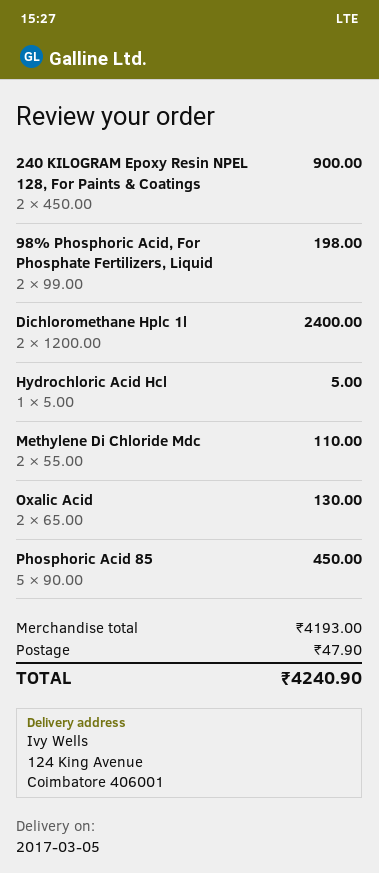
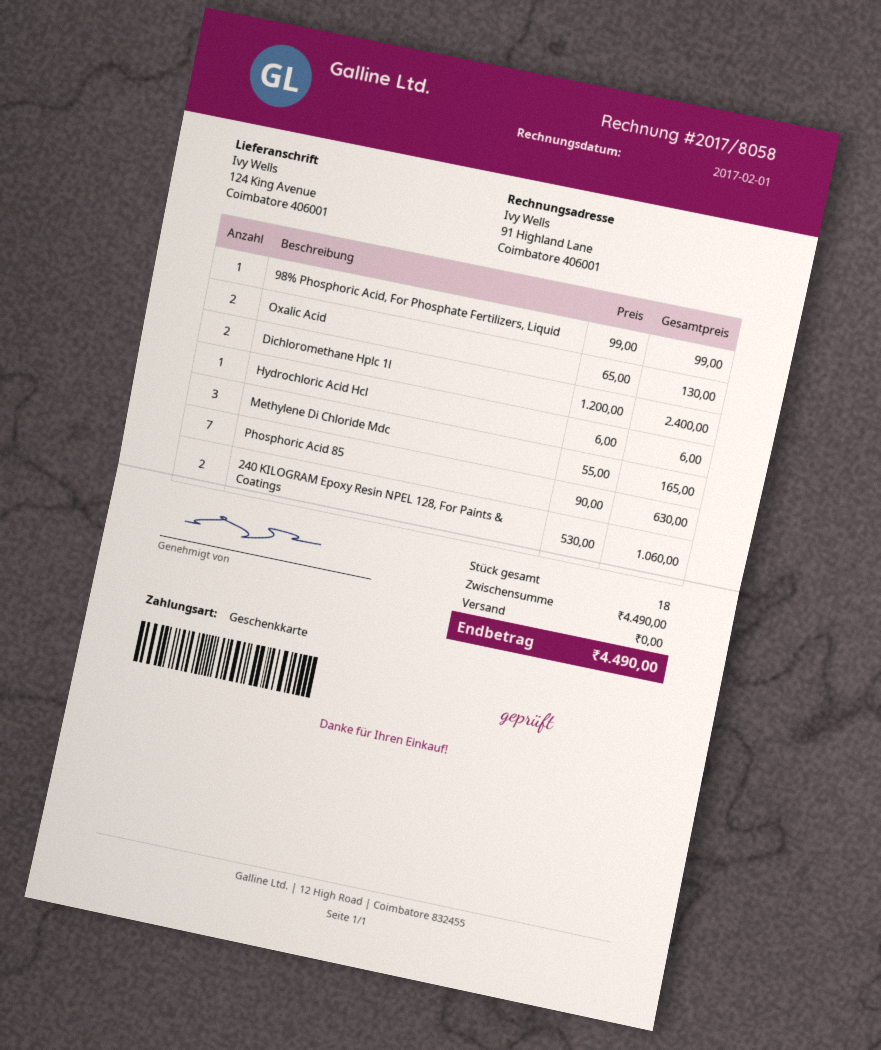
240 KILOGRAM Epoxy Resin NPEL 128, For Paints & Coatings: 2 x 450.00 = 900.00 -> 2 x 530.00 = 1060.00
98% Phosphoric Acid, For Phosphate Fertilizers, Liquid: 2 x 99.00 = 198.00 -> 1 x 99.00 = 99.00
Hydrochloric Acid Hcl: 1 x 5.00 = 5.00 -> 1 x 6.00 = 6.00
Methylene Di Chloride Mdc: 2 x 55.00 = 110.00 -> 3 x 55.00 = 165.00
Phosphoric Acid 85: 5 x 90.00 = 450.00 -> 7 x 90.00 = 630.00
subtotal: 4193.00 -> 4490.00
shipping: 47.90 -> 0.00
total: 4240.90 -> 4490.00

